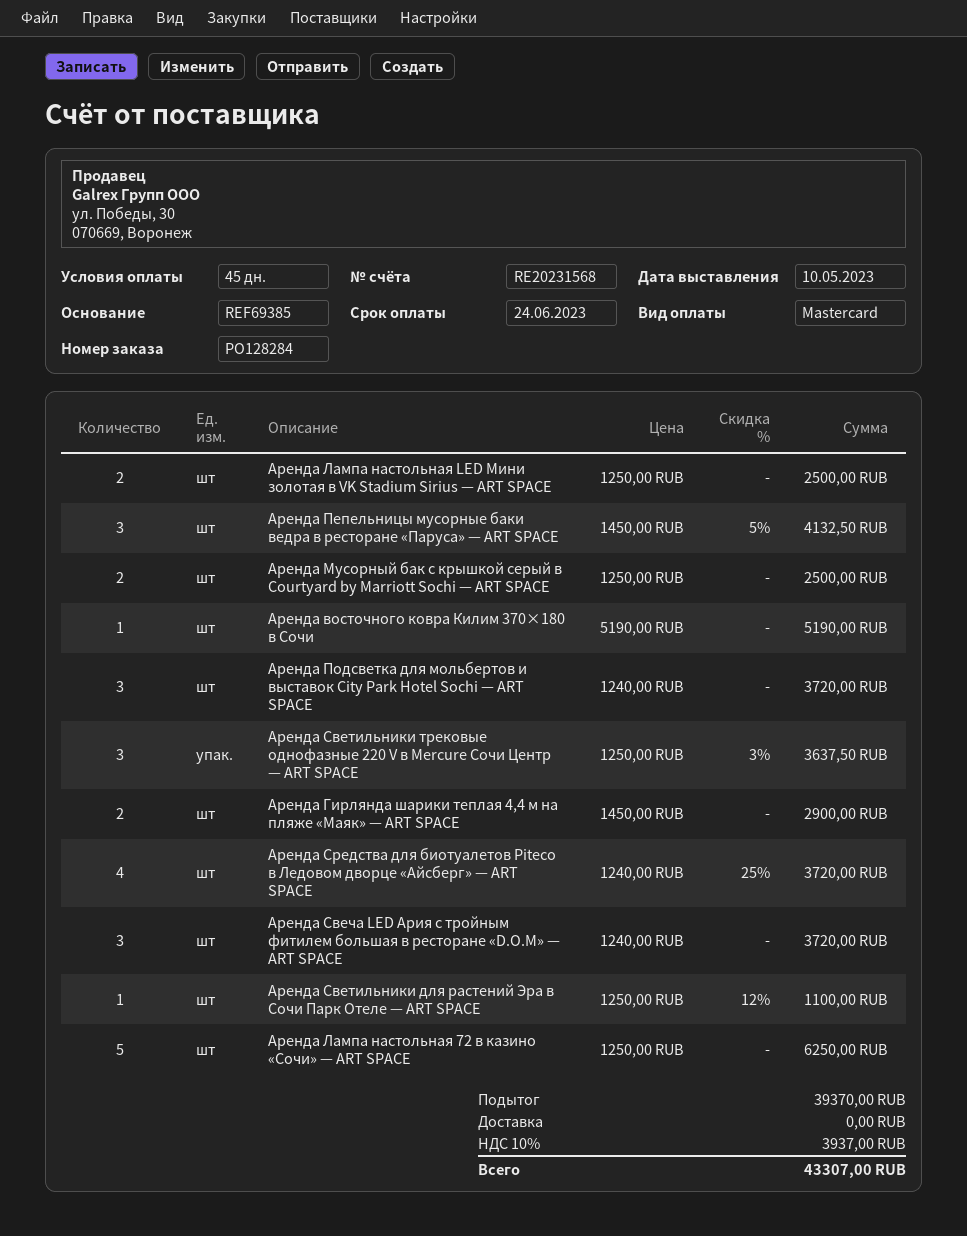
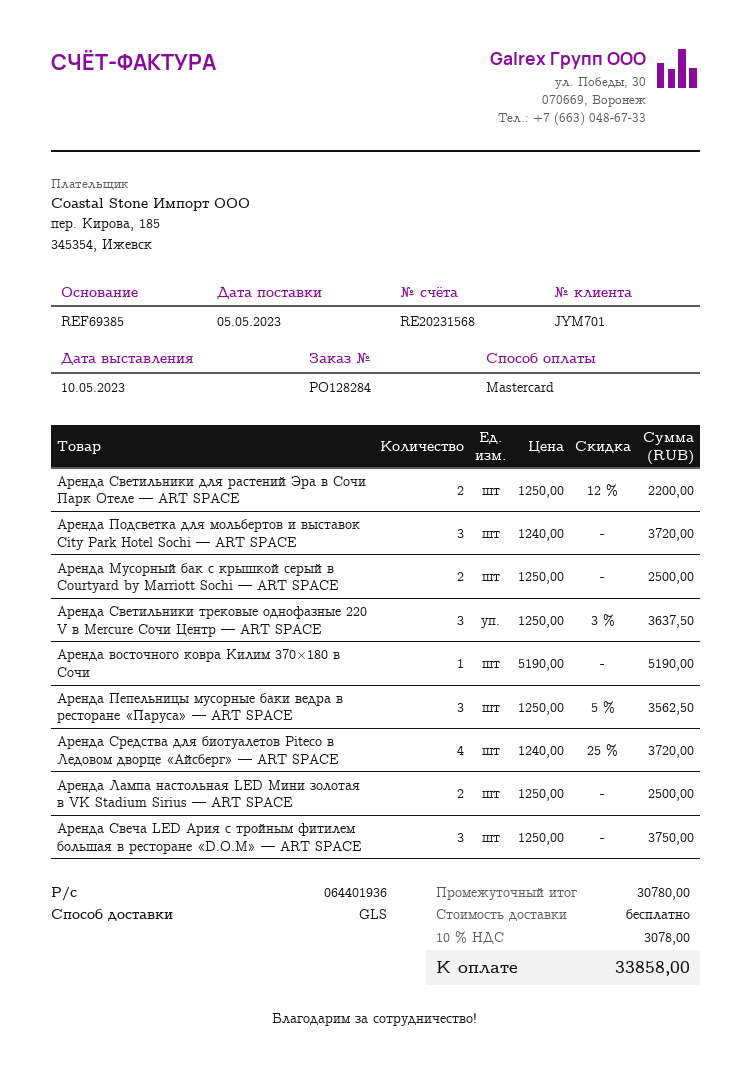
Аренда Пепельницы мусорные баки ведра в ресторане «Паруса» — ART SPACE: 3 x 1450.00 - 5% = 4132.50 -> 3 x 1250.00 - 5% = 3562.50
Аренда Гирлянда шарики теплая 4,4 м на пляже «Маяк» — ART SPACE: 2 x 1450.00 = 2900.00 -> none
Аренда Свеча LED Ария с тройным фитилем большая в ресторане «D.O.M» — ART SPACE: 3 x 1240.00 = 3720.00 -> 3 x 1250.00 = 3750.00
Аренда Светильники для растений Эра в Сочи Парк Отеле — ART SPACE: 1 x 1250.00 - 12% = 1100.00 -> 2 x 1250.00 - 12% = 2200.00
Аренда Лампа настольная 72 в казино «Сочи» — ART SPACE: 5 x 1250.00 = 6250.00 -> none
subtotal: 39370.00 -> 30780.00
tax: 10% = 3937.00 -> 10% = 3078.00
total: 43307.00 -> 33858.00

